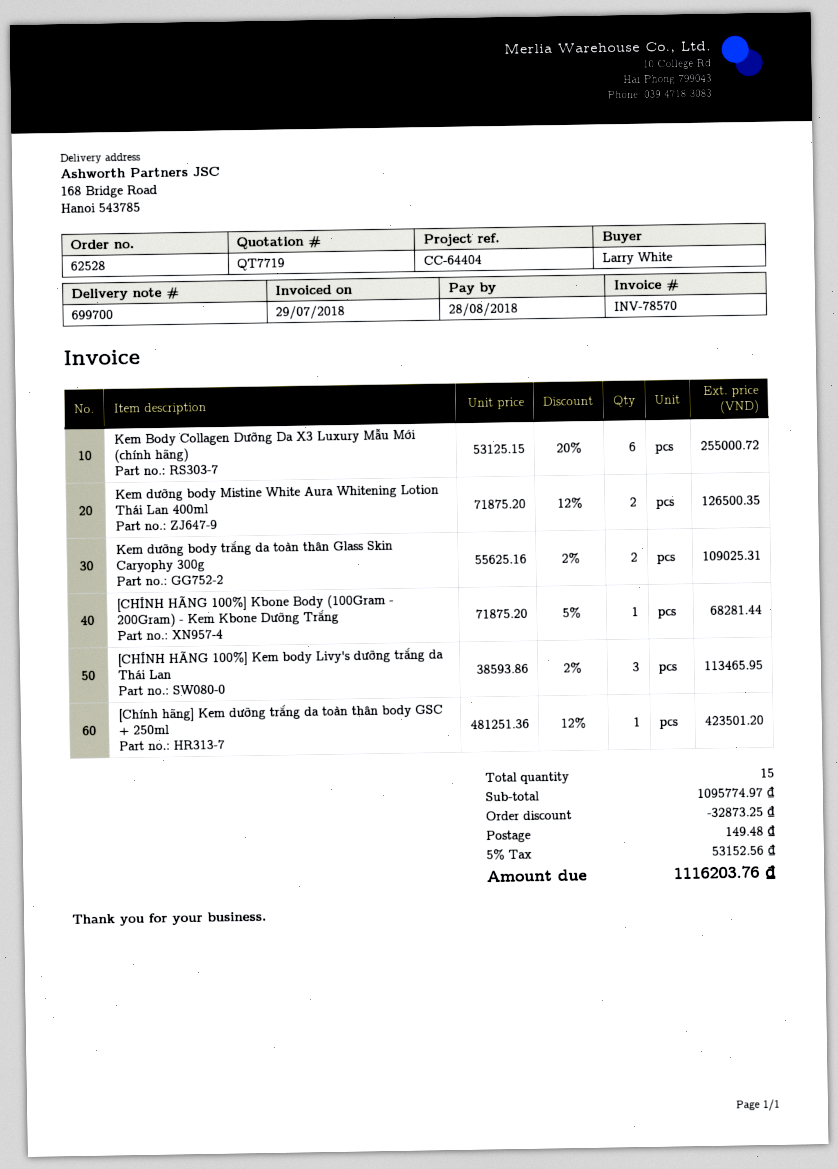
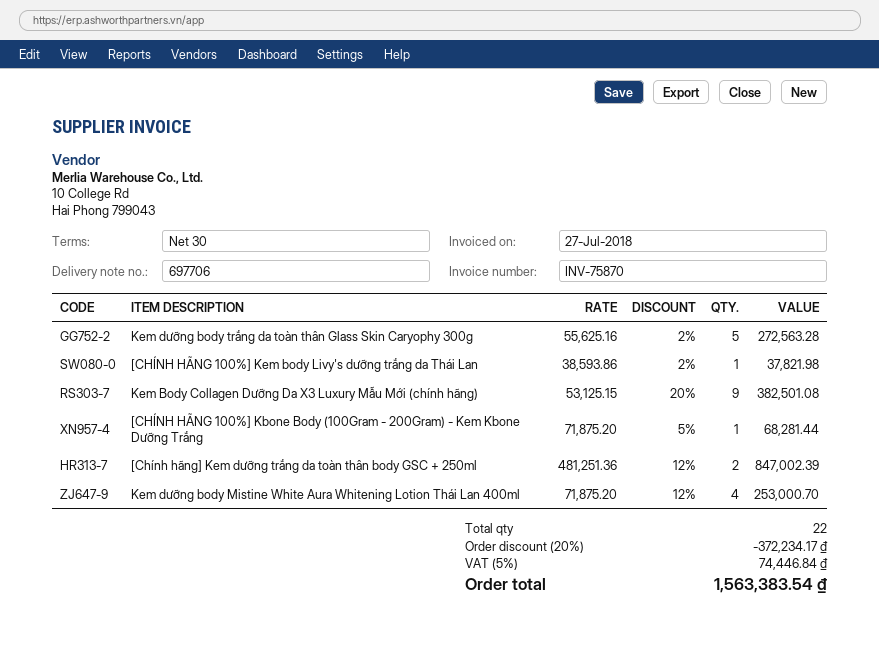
delivery note number: 699700 -> 697706
invoice number: INV-78570 -> INV-75870
invoice date: 2018-07-29 -> 2018-07-27
Kem Body Collagen Dưỡng Da X3 Luxury Mẫu Mới (chính hãng): 6 x 53125.15 - 20% = 255000.72 -> 9 x 53125.15 - 20% = 382501.08
Kem dưỡng body Mistine White Aura Whitening Lotion Thái Lan 400ml: 2 x 71875.20 - 12% = 126500.35 -> 4 x 71875.20 - 12% = 253000.70
Kem dưỡng body trắng da toàn thân Glass Skin Caryophy 300g: 2 x 55625.16 - 2% = 109025.31 -> 5 x 55625.16 - 2% = 272563.28
[CHÍNH HÃNG 100%] Kem body Livy's dưỡng trắng da Thái Lan: 3 x 38593.86 - 2% = 113465.95 -> 1 x 38593.86 - 2% = 37821.98
[Chính hãng] Kem dưỡng trắng da toàn thân body GSC + 250ml: 1 x 481251.36 - 12% = 423501.20 -> 2 x 481251.36 - 12% = 847002.39
total quantity: 15 -> 22
discount: 32873.25 -> 372234.17
shipping: 149.48 -> none
tax: 5% = 53152.56 -> 5% = 74446.84
total: 1116203.76 -> 1563383.54

